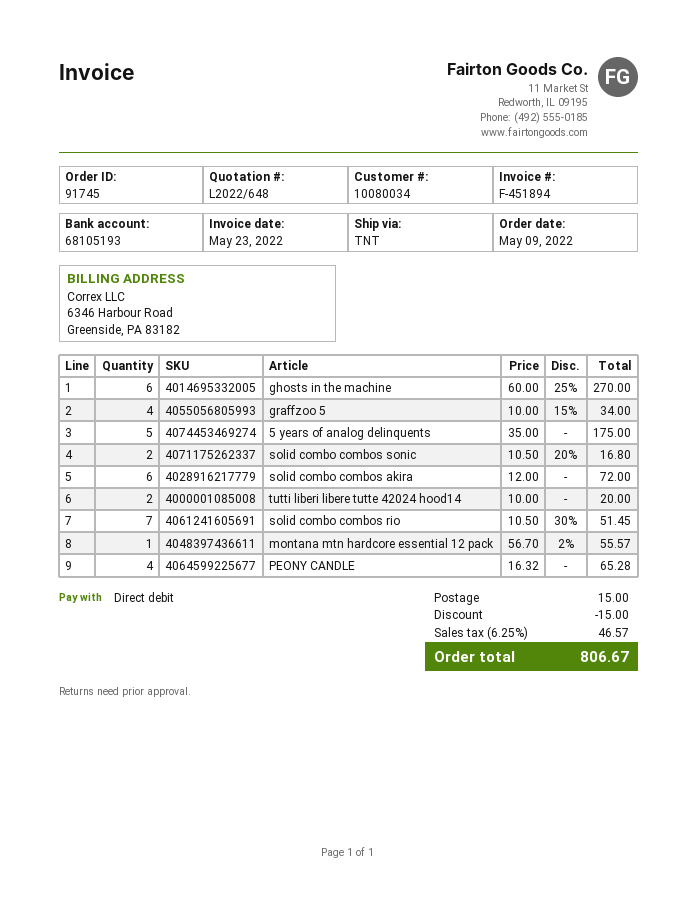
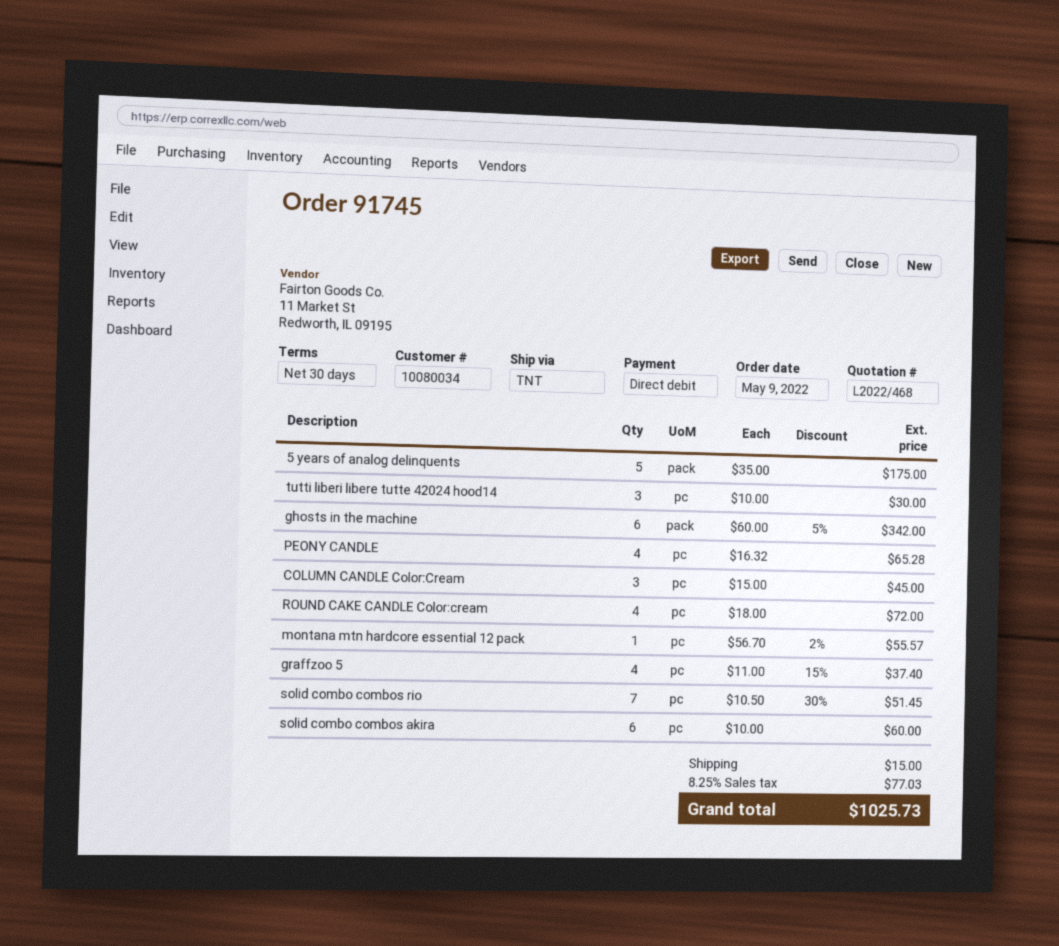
quote number: L2022/648 -> L2022/468
ghosts in the machine: 6 x 60.00 - 25% = 270.00 -> 6 x 60.00 - 5% = 342.00
graffzoo 5: 4 x 10.00 - 15% = 34.00 -> 4 x 11.00 - 15% = 37.40
solid combo combos sonic: 2 x 10.50 - 20% = 16.80 -> none
solid combo combos akira: 6 x 12.00 = 72.00 -> 6 x 10.00 = 60.00
tutti liberi libere tutte 42024 hood14: 2 x 10.00 = 20.00 -> 3 x 10.00 = 30.00
COLUMN CANDLE Color:Cream: none -> 3 x 15.00 = 45.00
ROUND CAKE CANDLE Color:cream: none -> 4 x 18.00 = 72.00
discount: 15.00 -> none
tax: 6.25% = 46.57 -> 8.25% = 77.03
total: 806.67 -> 1025.73

